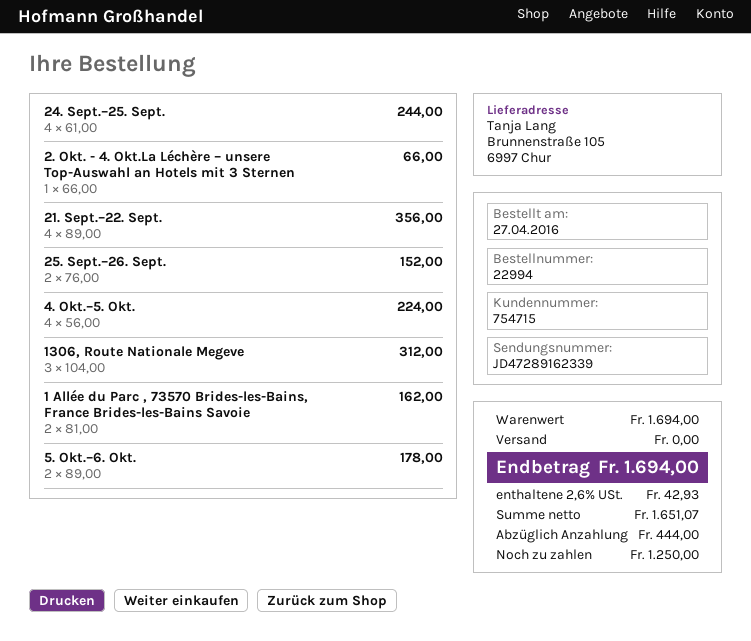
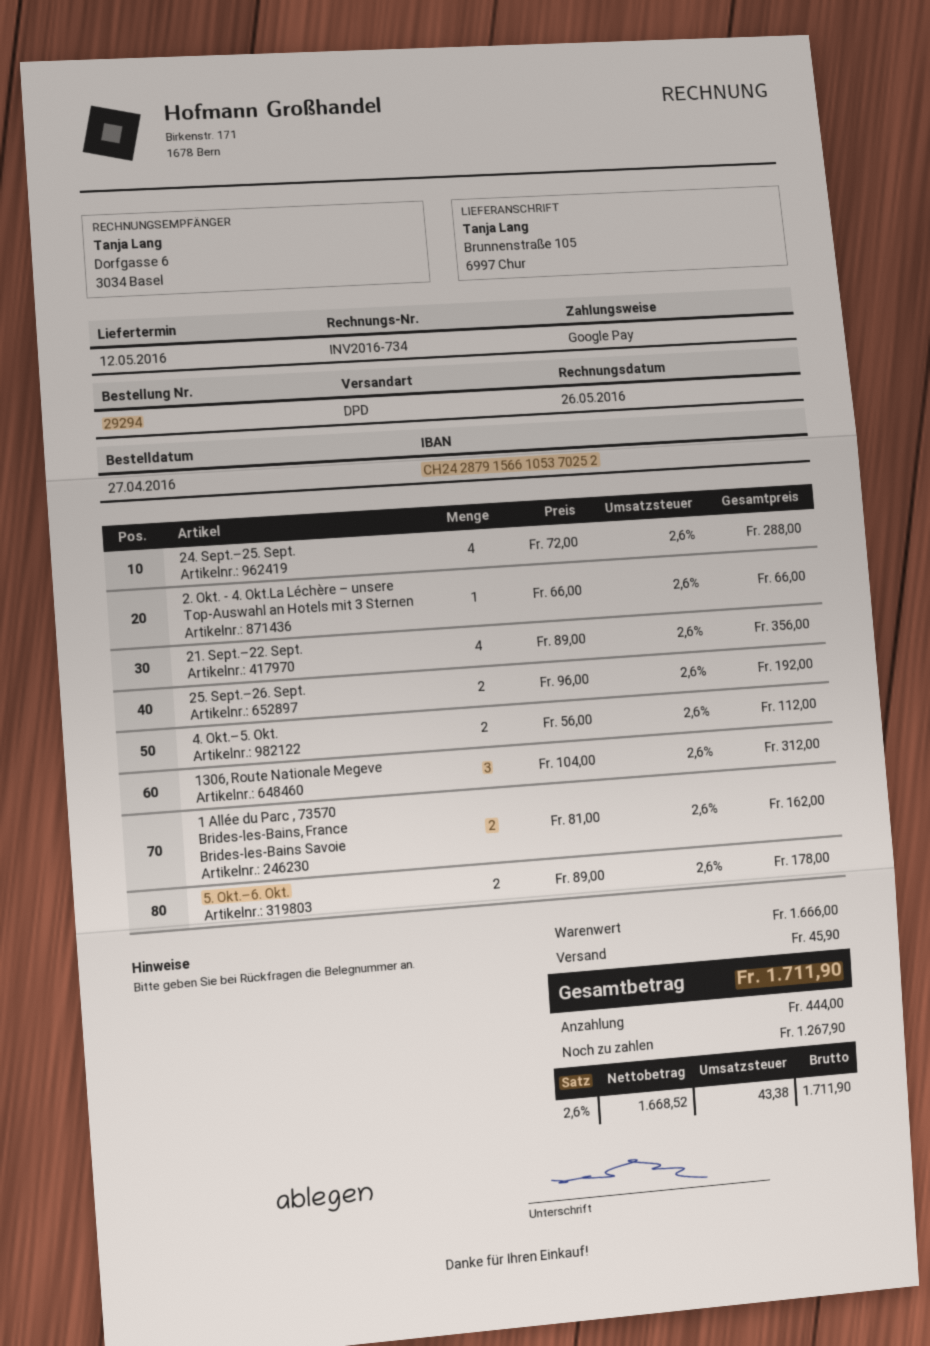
order number: 22994 -> 29294
24. Sept.–25. Sept.: 4 x 61.00 = 244.00 -> 4 x 72.00 = 288.00
25. Sept.–26. Sept.: 2 x 76.00 = 152.00 -> 2 x 96.00 = 192.00
4. Okt.–5. Okt.: 4 x 56.00 = 224.00 -> 2 x 56.00 = 112.00
subtotal: 1694.00 -> 1666.00
shipping: 0.00 -> 45.90
net: 1651.07 -> 1668.52
tax: 2.6% = 42.93 -> 2.6% = 43.38
total: 1694.00 -> 1711.90
balance: 1250.00 -> 1267.90

